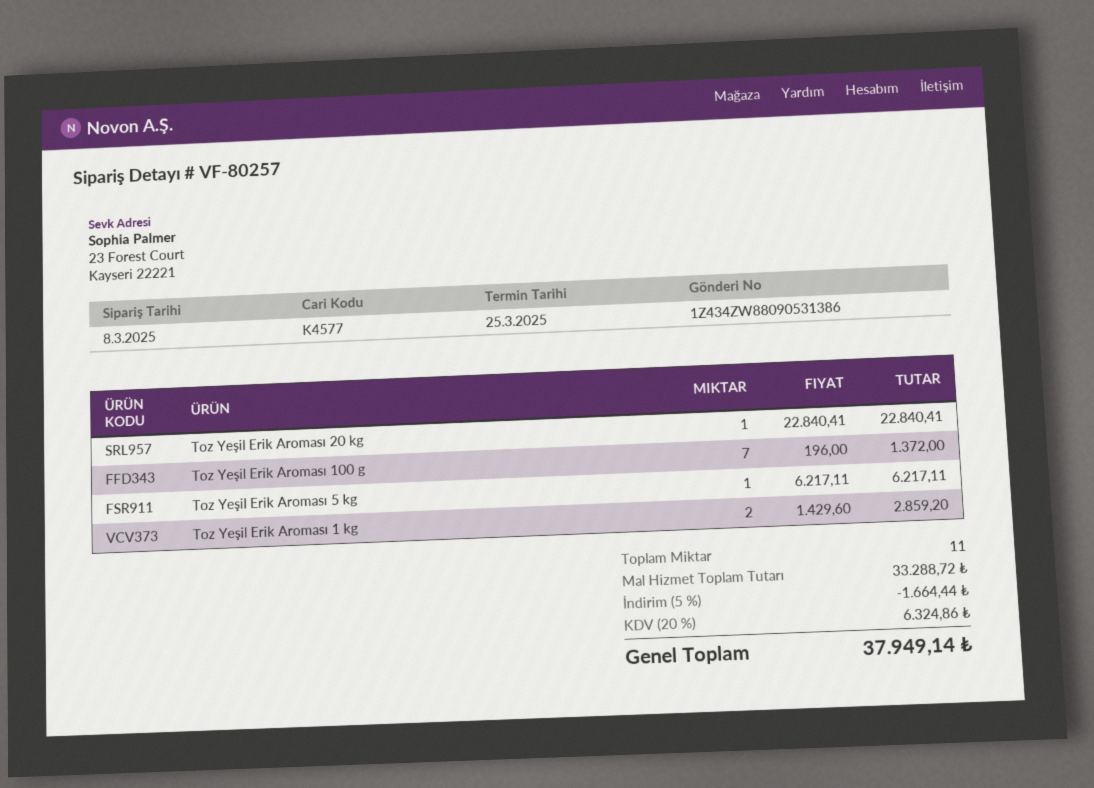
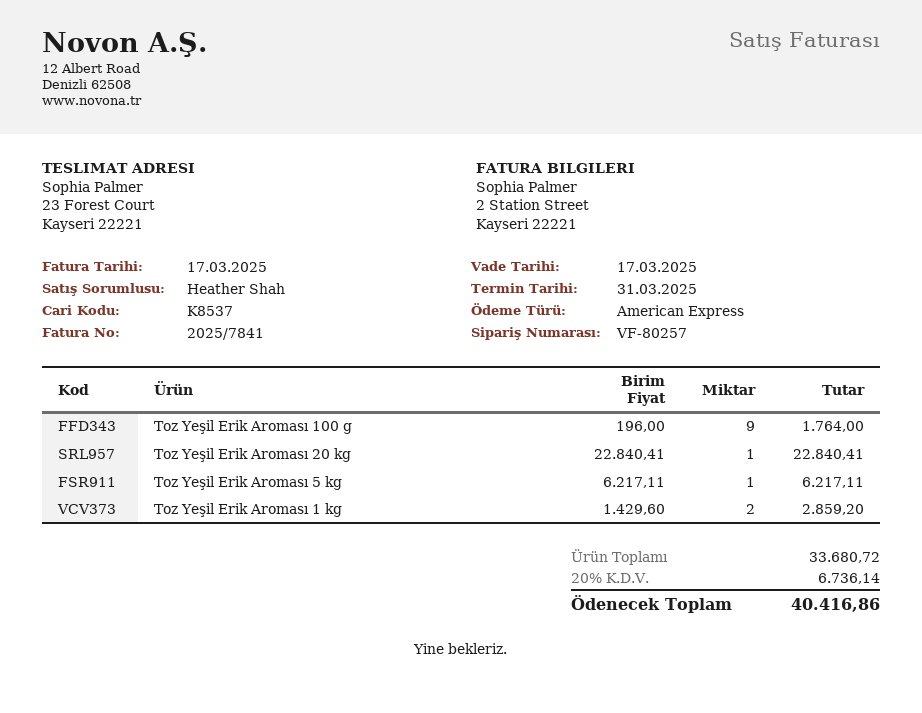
delivery date: 2025-03-25 -> 2025-03-31
customer number: K4577 -> K8537
Toz Yeşil Erik Aroması 100 g: 7 x 196.00 = 1372.00 -> 9 x 196.00 = 1764.00
subtotal: 33288.72 -> 33680.72
discount: 5% = 1664.44 -> none
tax: 20% = 6324.86 -> 20% = 6736.14
total: 37949.14 -> 40416.86

